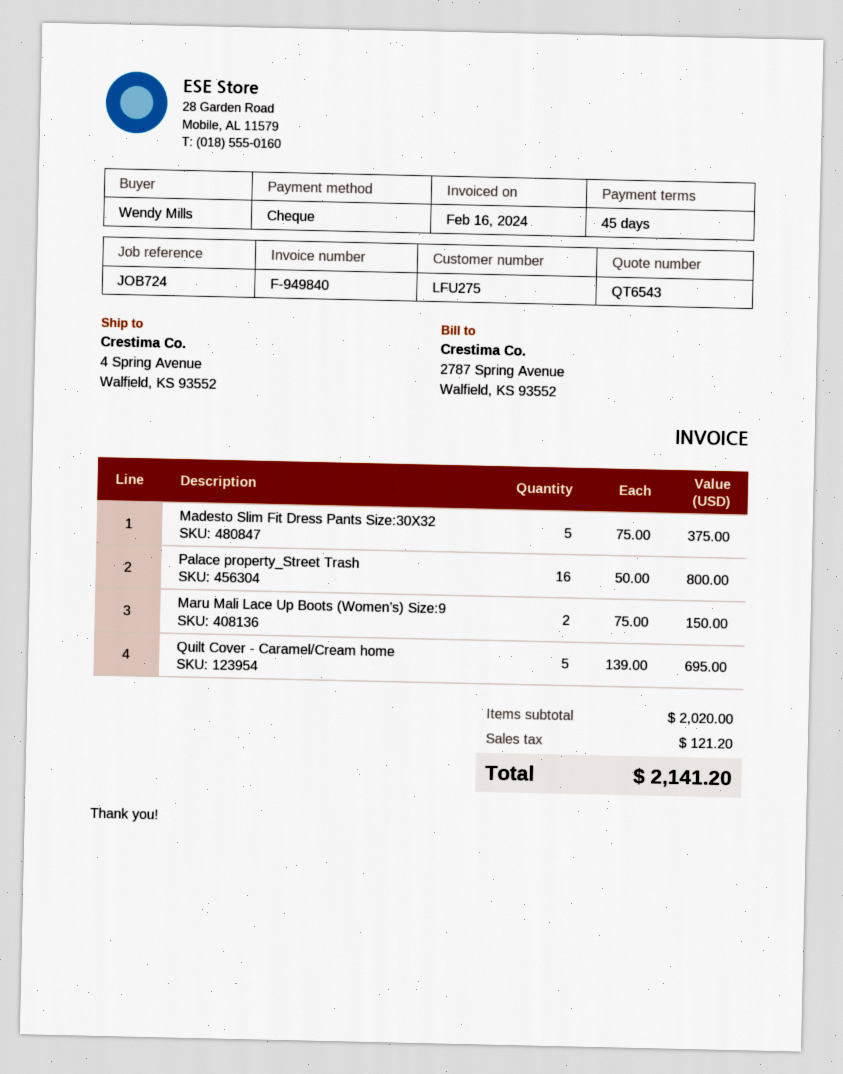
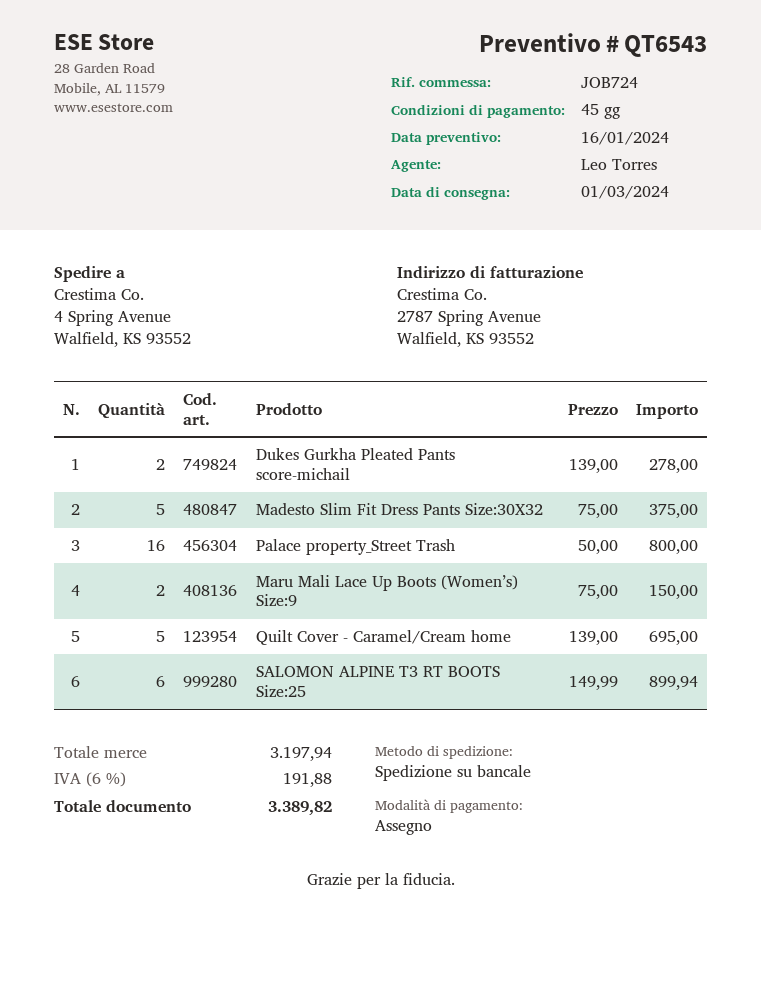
Dukes Gurkha Pleated Pants score-michail: none -> 2 x 139.00 = 278.00
SALOMON ALPINE T3 RT BOOTS Size:25: none -> 6 x 149.99 = 899.94
subtotal: 2020.00 -> 3197.94
tax: 121.20 -> 191.88
total: 2141.20 -> 3389.82

